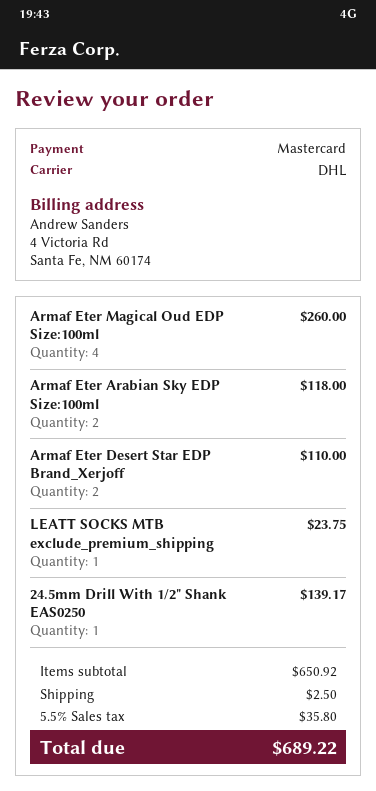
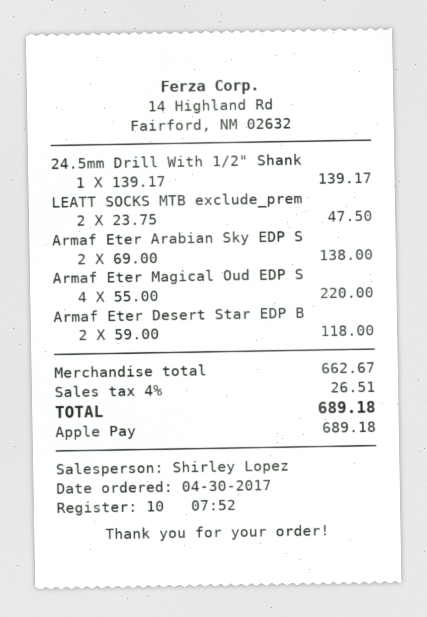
payment method: Mastercard -> Apple Pay
Armaf Eter Magical Oud EDP Size:100ml: 4 for 260.00 -> 4 for 220.00
Armaf Eter Arabian Sky EDP Size:100ml: 2 for 118.00 -> 2 for 138.00
Armaf Eter Desert Star EDP Brand_Xerjoff: 2 for 110.00 -> 2 for 118.00
LEATT SOCKS MTB exclude_premium_shipping: 1 for 23.75 -> 2 for 47.50
subtotal: 650.92 -> 662.67
shipping: 2.50 -> none
tax: 5.5% = 35.80 -> 4% = 26.51
total: 689.22 -> 689.18

